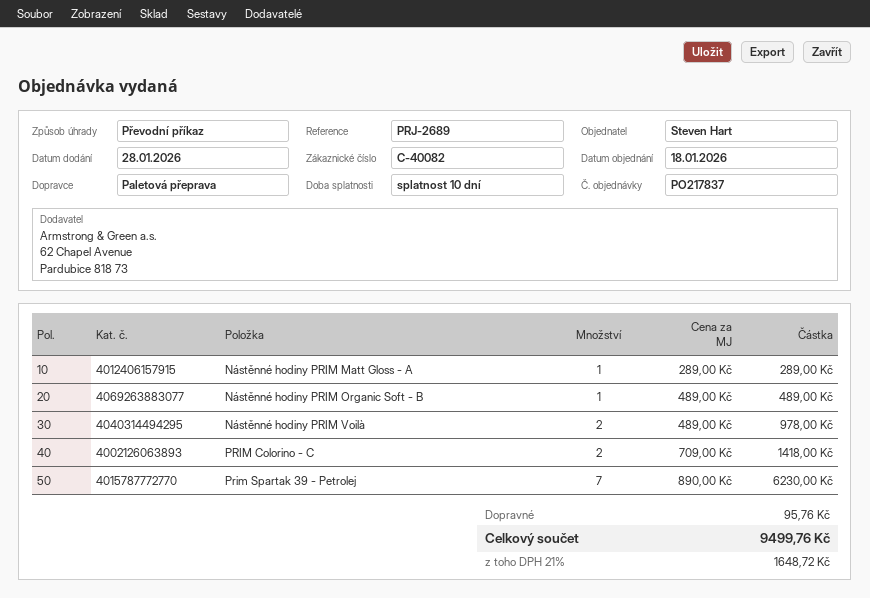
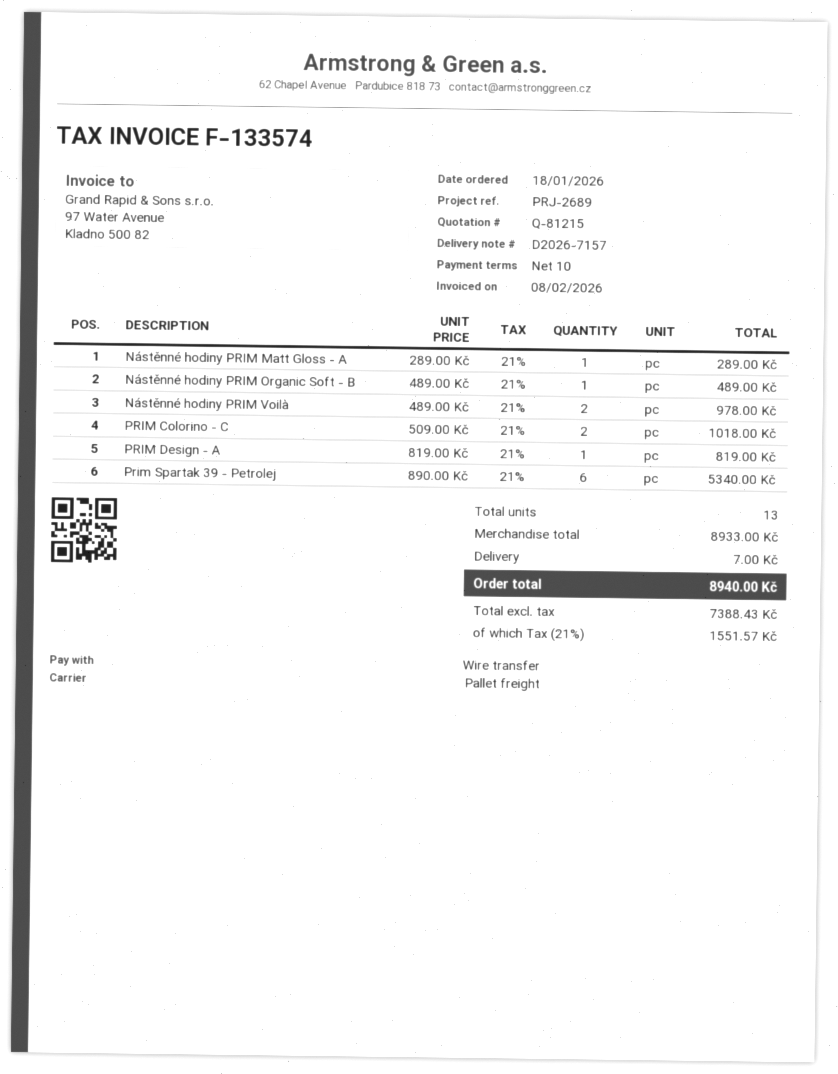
PRIM Colorino - C: 2 x 709.00 = 1418.00 -> 2 x 509.00 = 1018.00
Prim Spartak 39 - Petrolej: 7 x 890.00 = 6230.00 -> 6 x 890.00 = 5340.00
PRIM Design - A: none -> 1 x 819.00 = 819.00
shipping: 95.76 -> 7.00
tax: 21% = 1648.72 -> 21% = 1551.57
total: 9499.76 -> 8940.00

